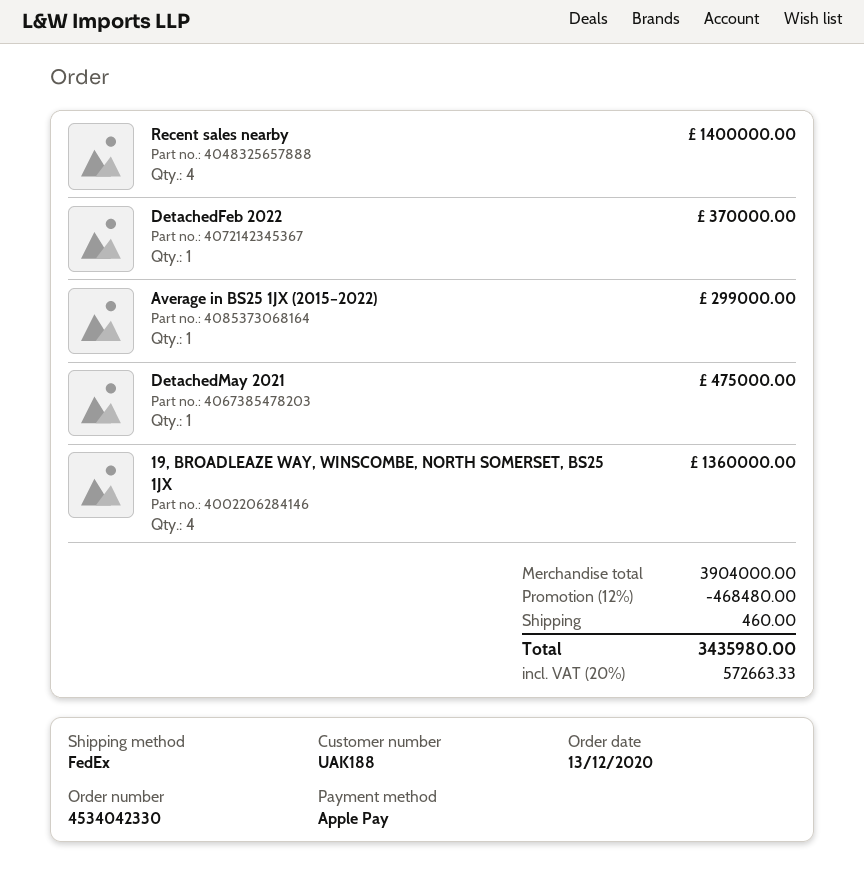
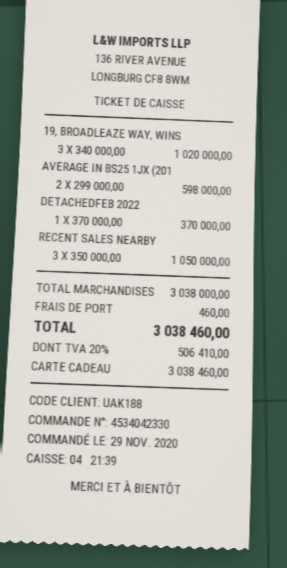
order date: 2020-12-13 -> 2020-11-29
payment method: Apple Pay -> gift card
Recent sales nearby: 4 for 1400000.00 -> 3 for 1050000.00
Average in BS25 1JX (2015–2022): 1 for 299000.00 -> 2 for 598000.00
DetachedMay 2021: 1 for 475000.00 -> none
19, BROADLEAZE WAY, WINSCOMBE, NORTH SOMERSET, BS25 1JX: 4 for 1360000.00 -> 3 for 1020000.00
subtotal: 3904000.00 -> 3038000.00
discount: 12% = 468480.00 -> none
tax: 20% = 572663.33 -> 20% = 506410.00
total: 3435980.00 -> 3038460.00

